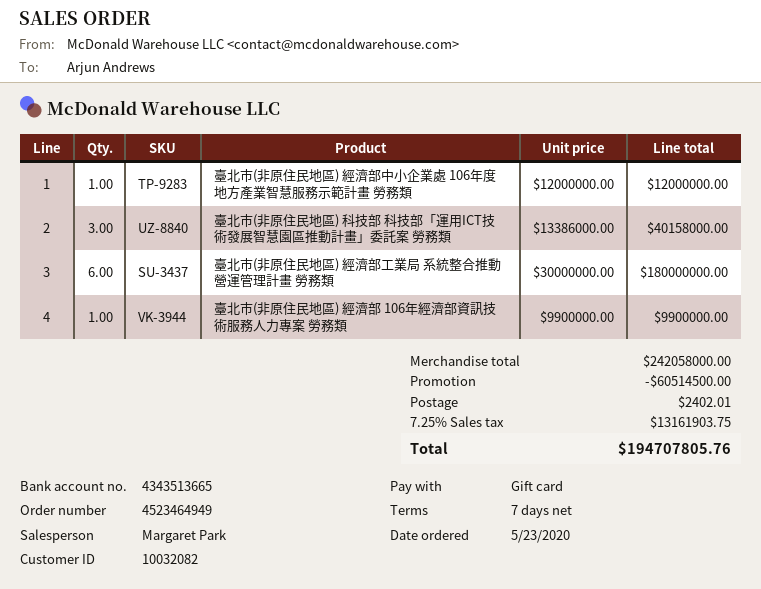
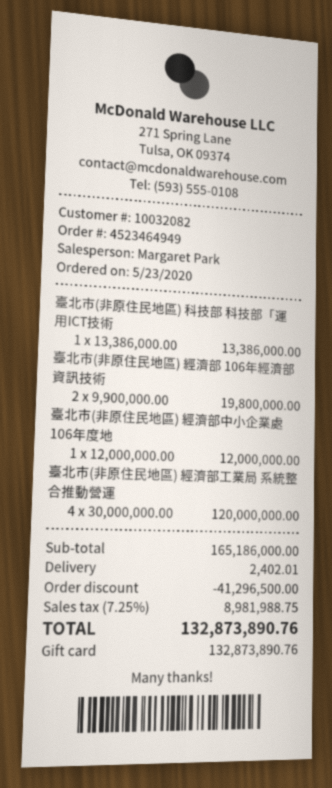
臺北市(非原住民地區) 科技部 科技部「運用ICT技術發展智慧園區推動計畫」委託案 勞務類: 3 x 13386000.00 = 40158000.00 -> 1 x 13386000.00 = 13386000.00
臺北市(非原住民地區) 經濟部工業局 系統整合推動營運管理計畫 勞務類: 6 x 30000000.00 = 180000000.00 -> 4 x 30000000.00 = 120000000.00
臺北市(非原住民地區) 經濟部 106年經濟部資訊技術服務人力專案 勞務類: 1 x 9900000.00 = 9900000.00 -> 2 x 9900000.00 = 19800000.00
subtotal: 242058000.00 -> 165186000.00
discount: 60514500.00 -> 41296500.00
tax: 7.25% = 13161903.75 -> 7.25% = 8981988.75
total: 194707805.76 -> 132873890.76

